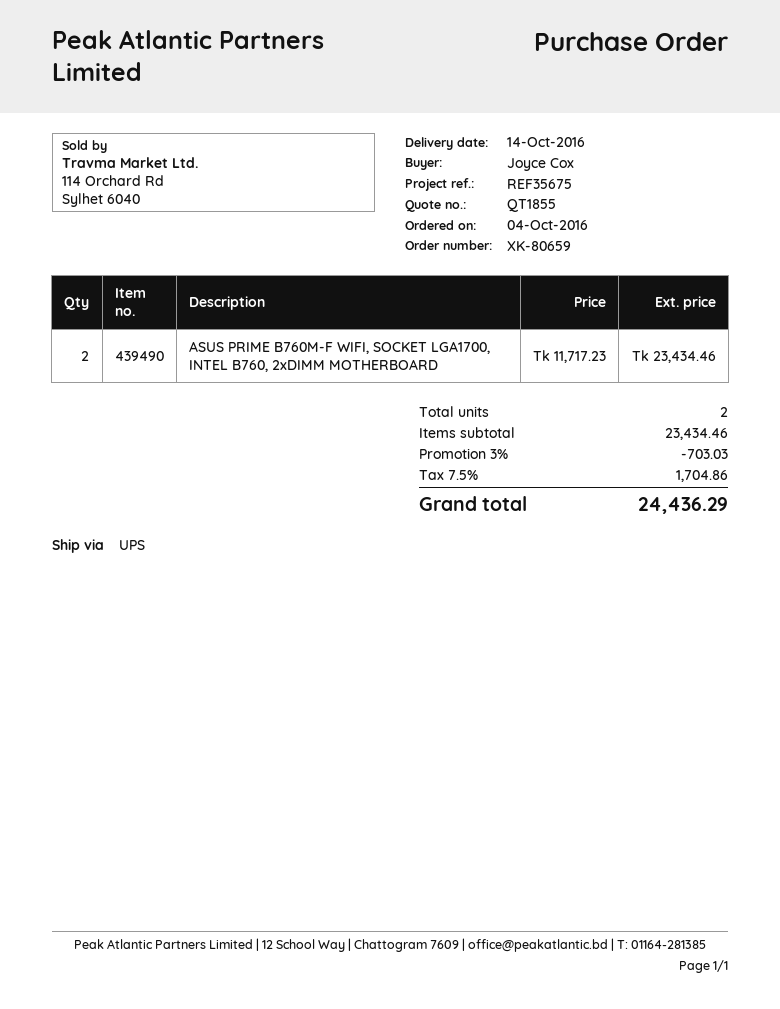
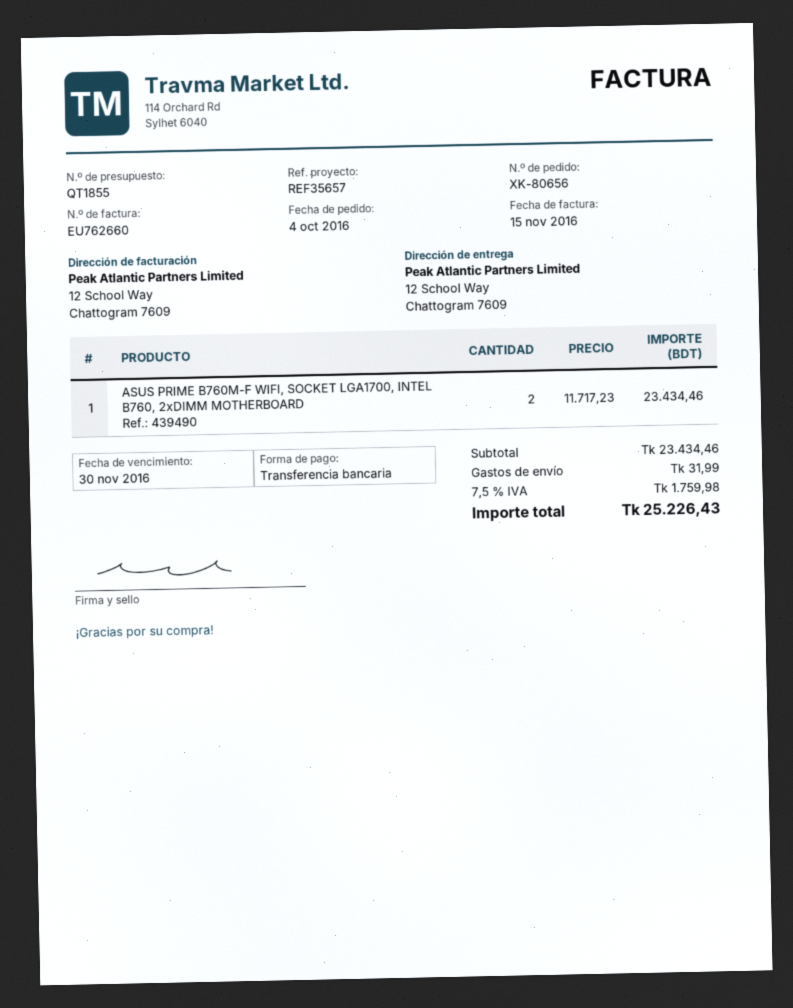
order number: XK-80659 -> XK-80656
reference: REF35675 -> REF35657
discount: 3% = 703.03 -> none
shipping: none -> 31.99
tax: 7.5% = 1704.86 -> 7.5% = 1759.98
total: 24436.29 -> 25226.43

